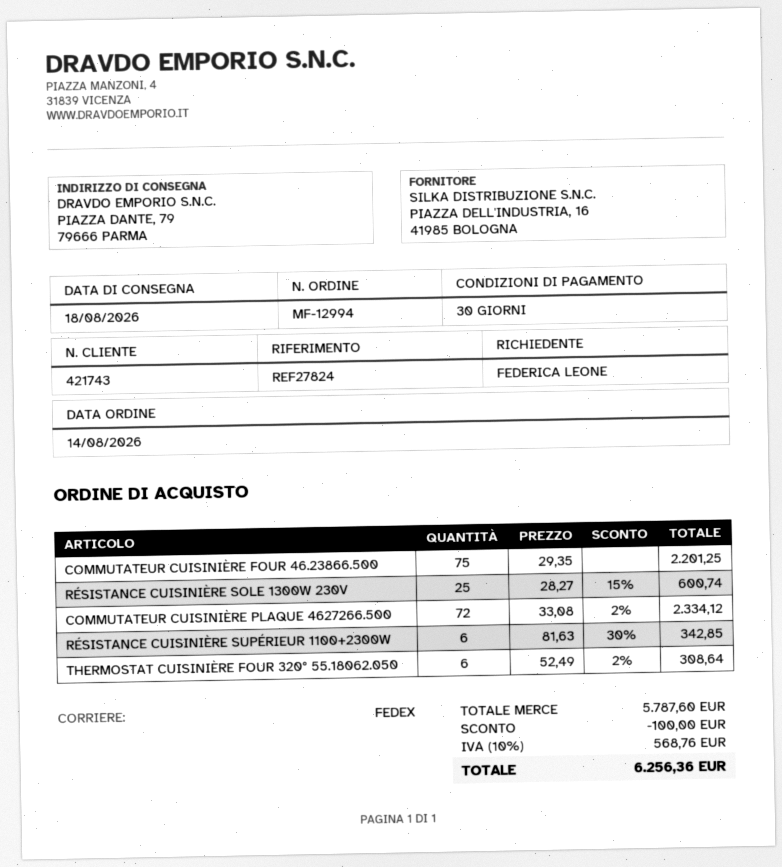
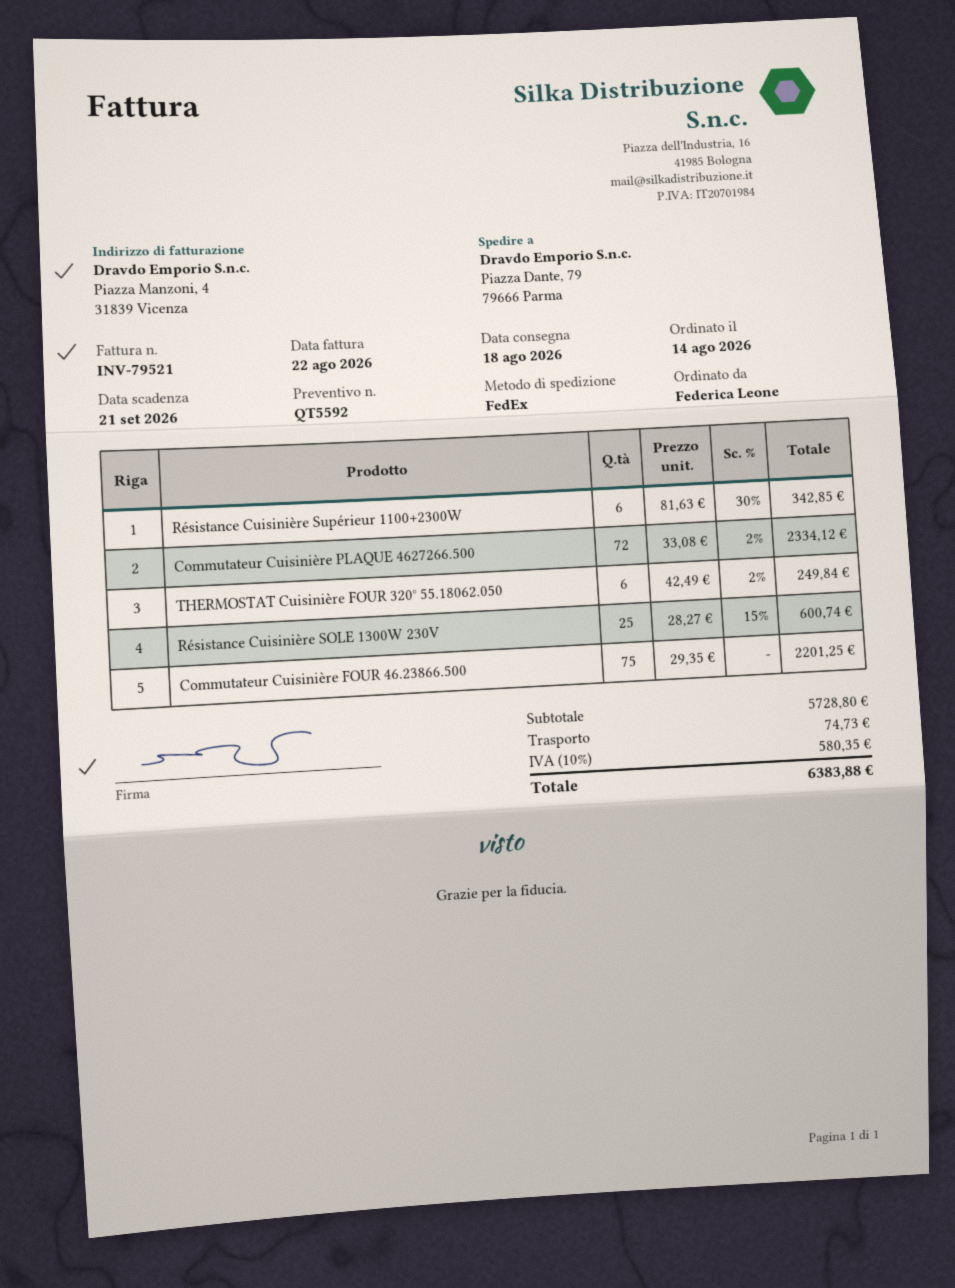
THERMOSTAT CUISINIÈRE FOUR 320° 55.18062.050: 6 x 52.49 - 2% = 308.64 -> 6 x 42.49 - 2% = 249.84
subtotal: 5787.60 -> 5728.80
discount: 100.00 -> none
shipping: none -> 74.73
tax: 10% = 568.76 -> 10% = 580.35
total: 6256.36 -> 6383.88

